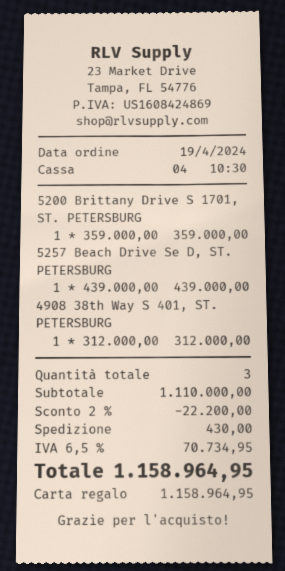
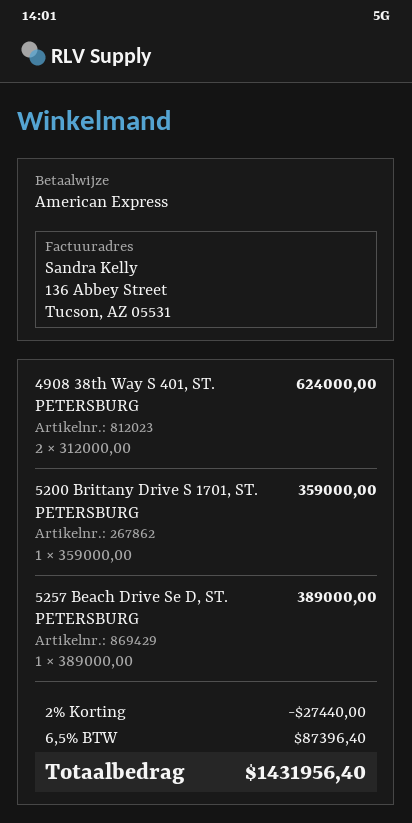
payment method: gift card -> American Express
5257 Beach Drive Se D, ST. PETERSBURG: 1 x 439000.00 = 439000.00 -> 1 x 389000.00 = 389000.00
4908 38th Way S 401, ST. PETERSBURG: 1 x 312000.00 = 312000.00 -> 2 x 312000.00 = 624000.00
discount: 2% = 22200.00 -> 2% = 27440.00
shipping: 430.00 -> none
tax: 6.5% = 70734.95 -> 6.5% = 87396.40
total: 1158964.95 -> 1431956.40

